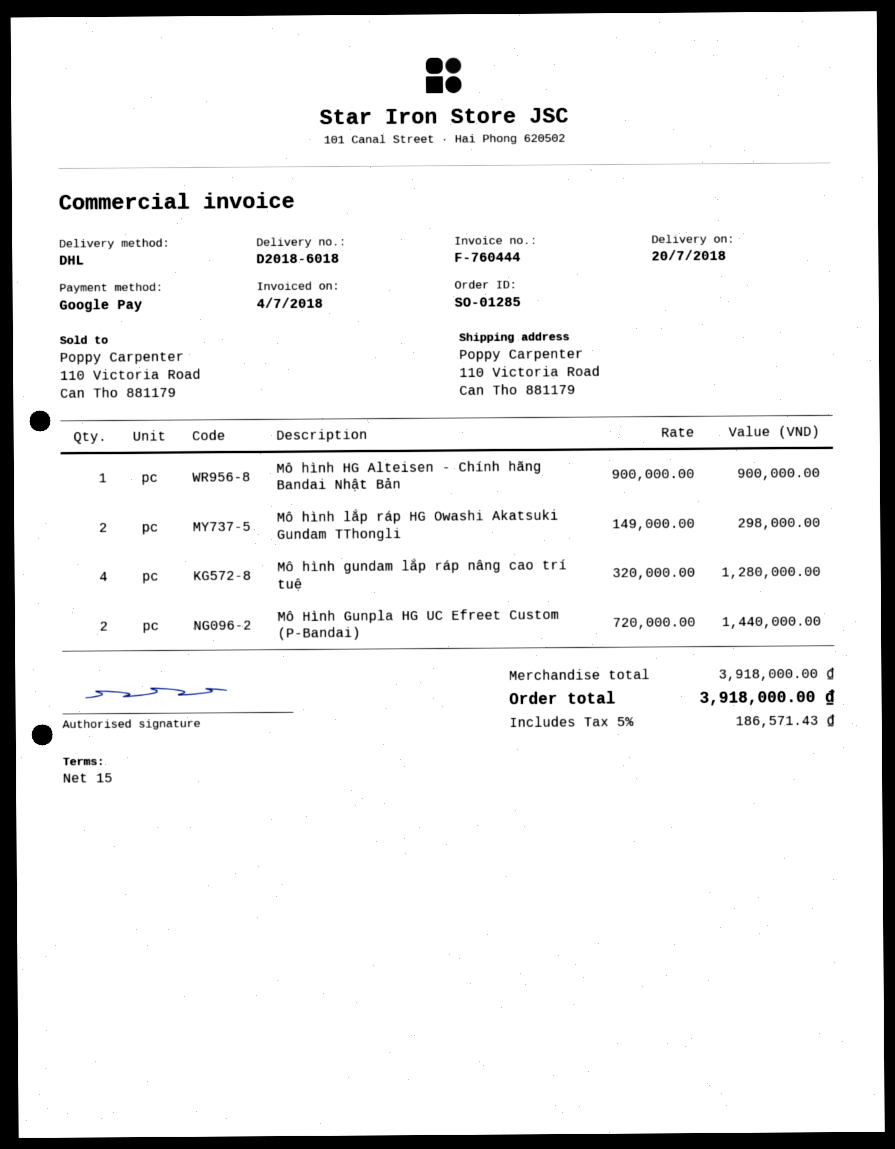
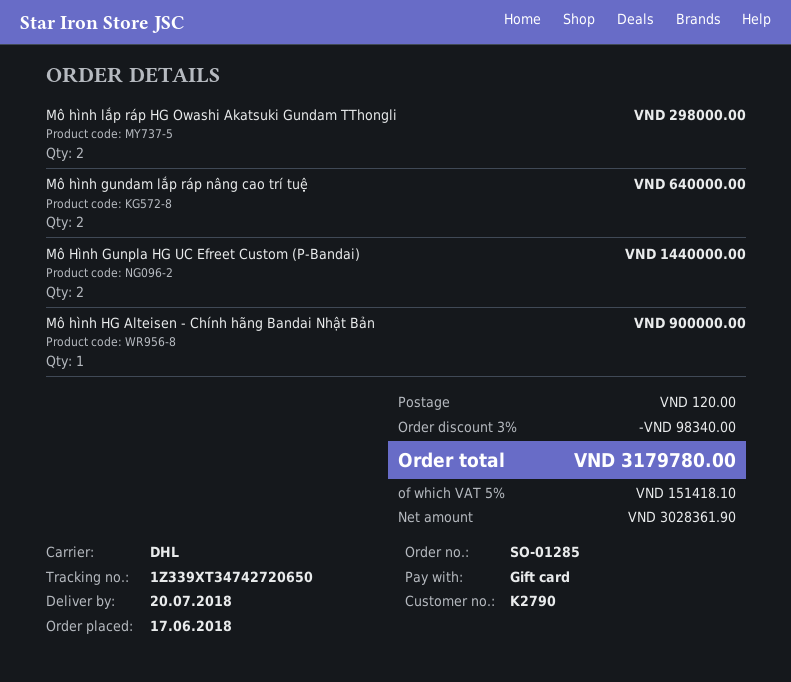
payment method: Google Pay -> gift card
Mô hình gundam lắp ráp nâng cao trí tuệ: 4 for 1280000.00 -> 2 for 640000.00
discount: none -> 3% = 98340.00
shipping: none -> 120.00
tax: 5% = 186571.43 -> 5% = 151418.10
total: 3918000.00 -> 3179780.00

